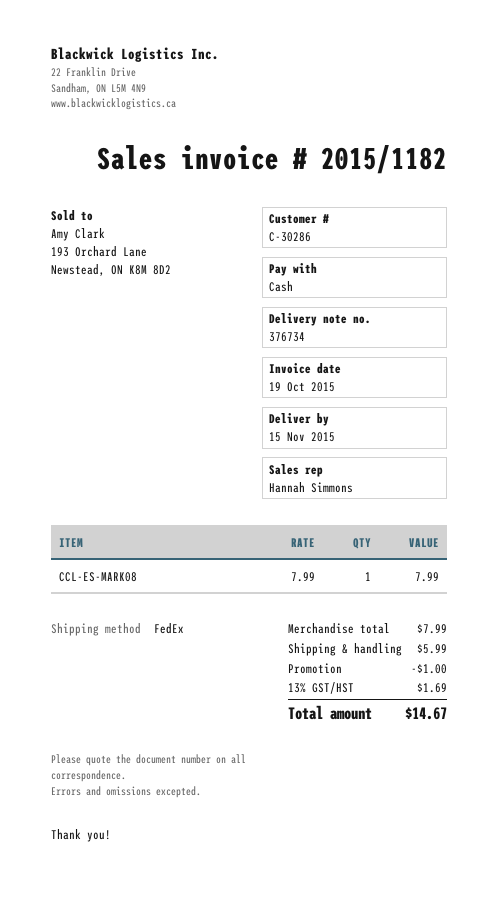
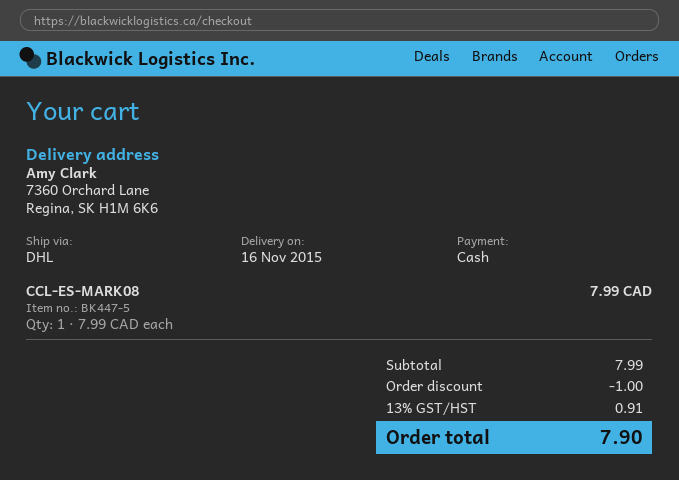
delivery date: 2015-11-15 -> 2015-11-16
shipping method: FedEx -> DHL
shipping: 5.99 -> none
tax: 13% = 1.69 -> 13% = 0.91
total: 14.67 -> 7.90

